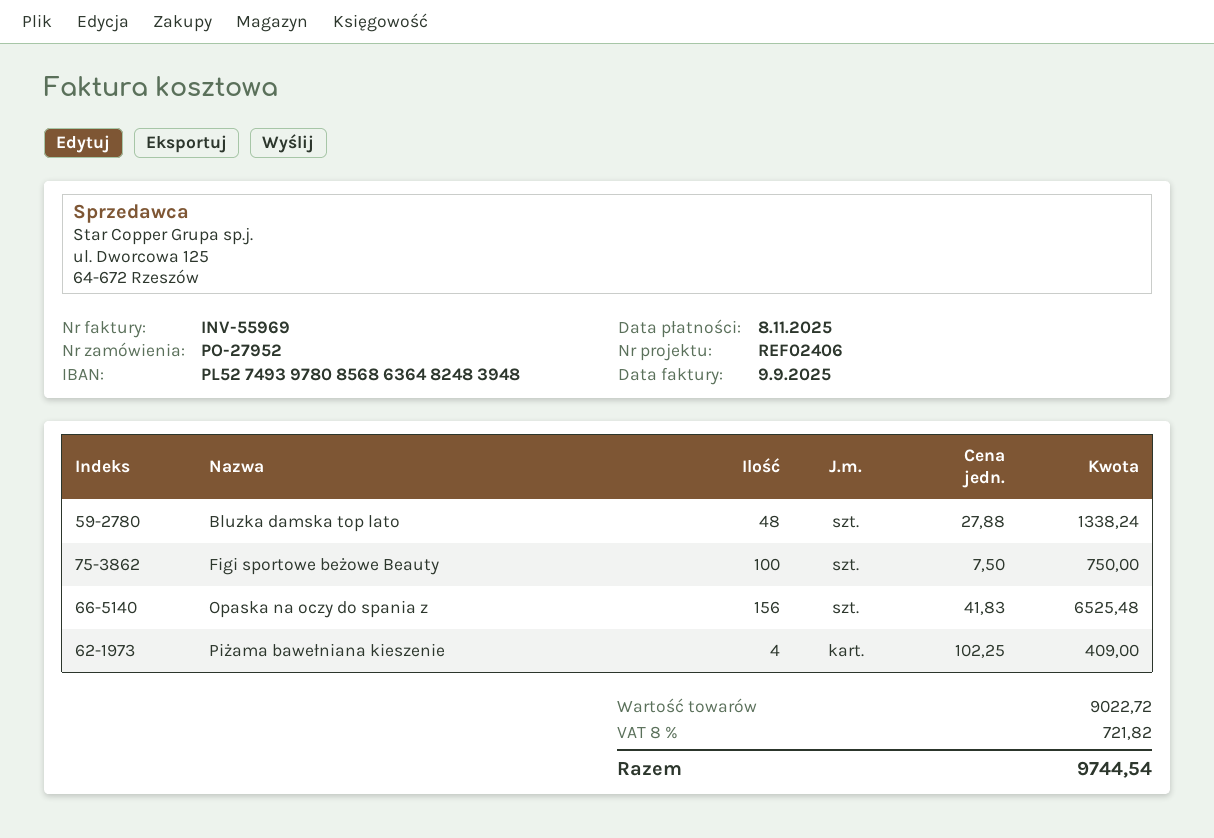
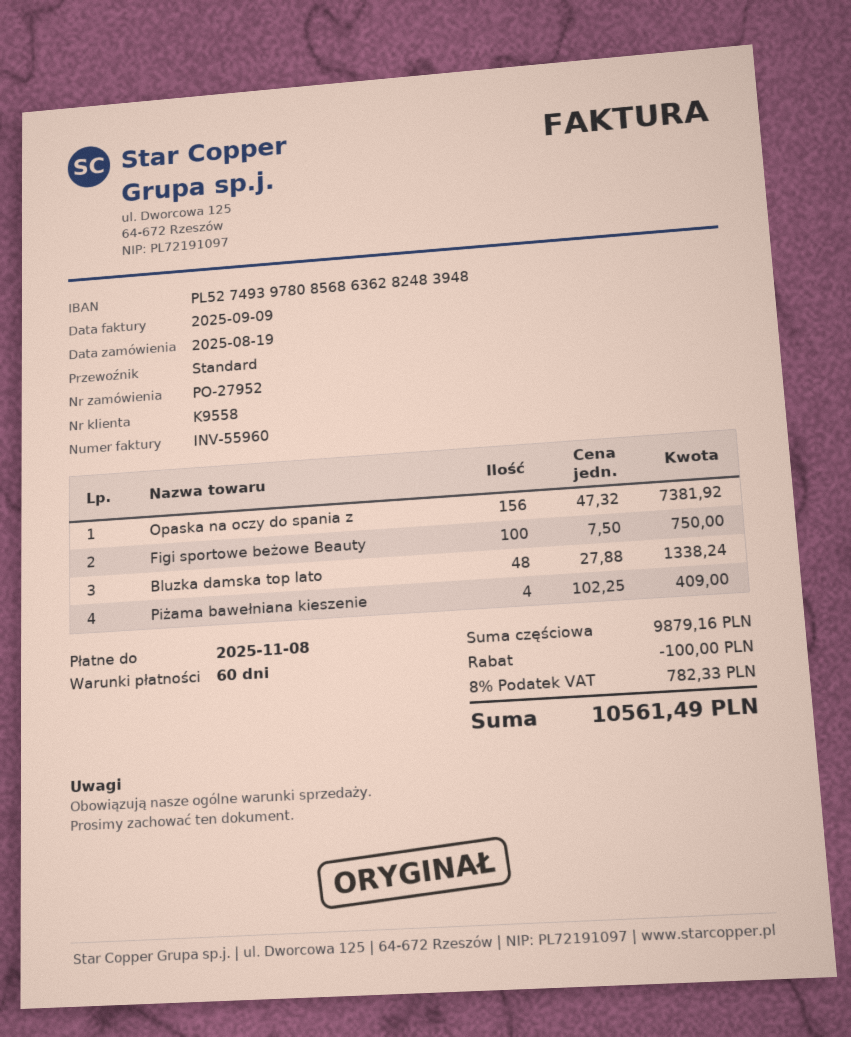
invoice number: INV-55969 -> INV-55960
bank account: PL52749397808568636482483948 -> PL52749397808568636282483948
Opaska na oczy do spania z: 156 x 41.83 = 6525.48 -> 156 x 47.32 = 7381.92
subtotal: 9022.72 -> 9879.16
discount: none -> 100.00
tax: 8% = 721.82 -> 8% = 782.33
total: 9744.54 -> 10561.49

